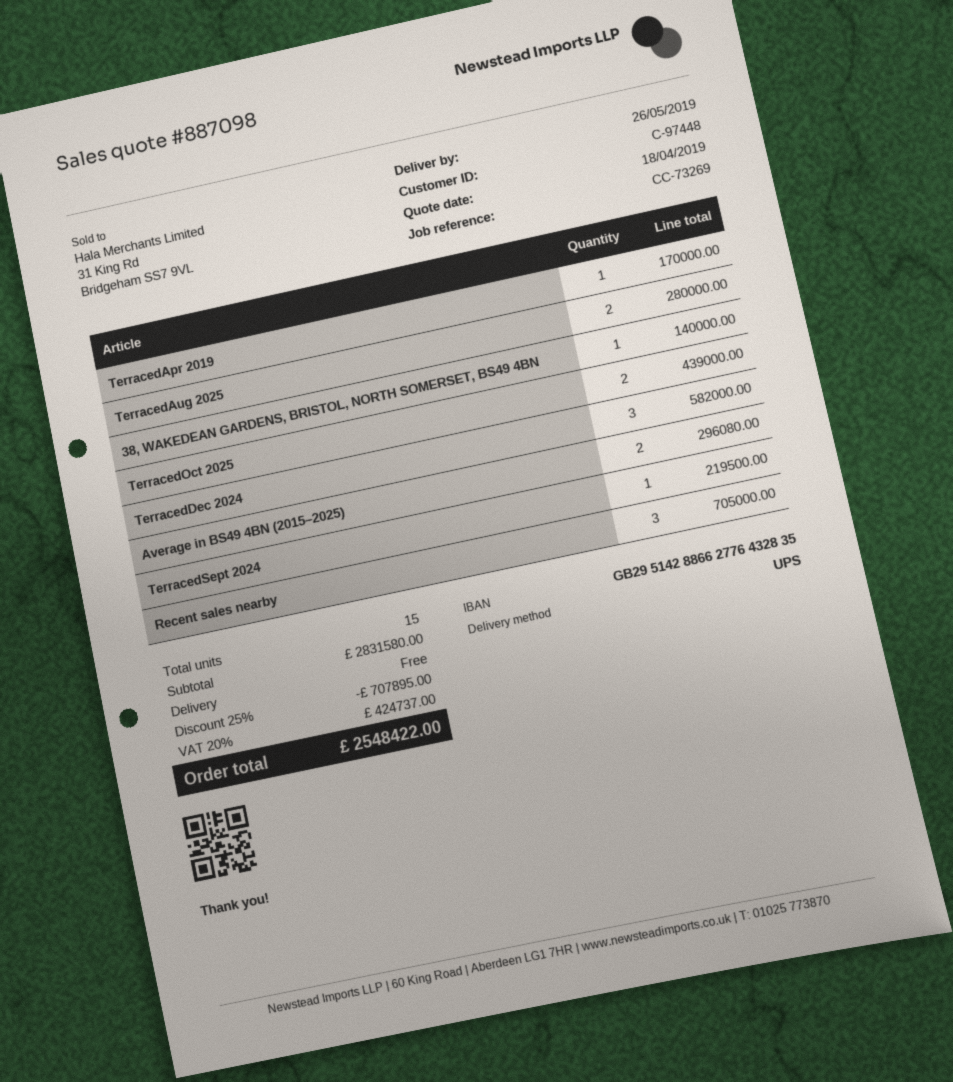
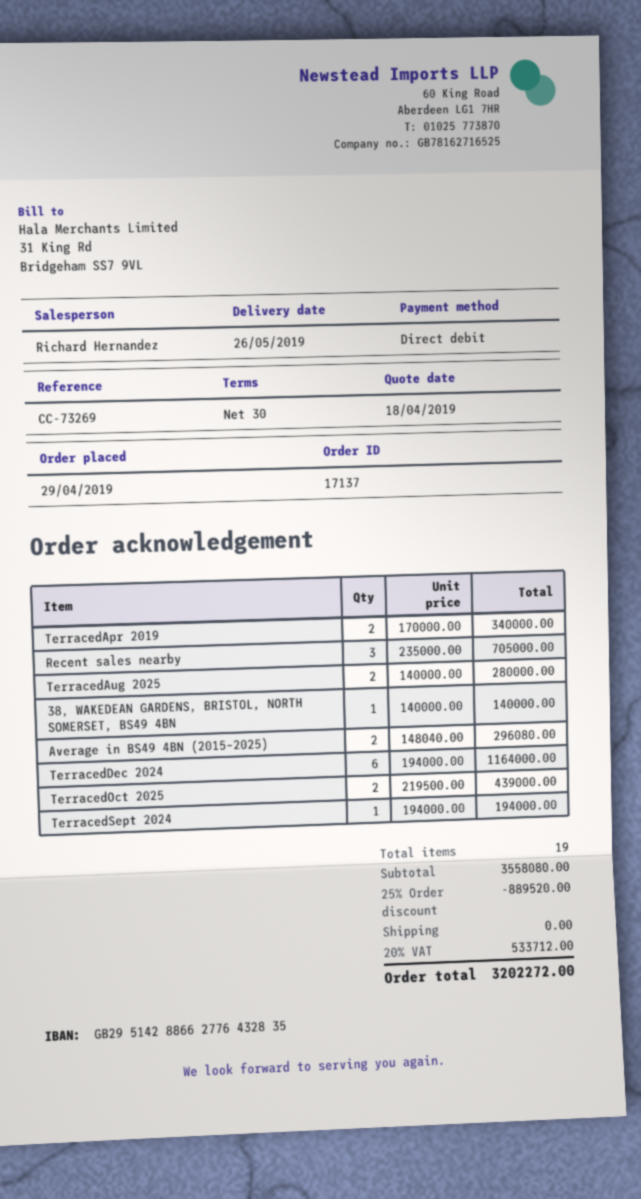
TerracedApr 2019: 1 for 170000.00 -> 2 for 340000.00
TerracedDec 2024: 3 for 582000.00 -> 6 for 1164000.00
TerracedSept 2024: 1 for 219500.00 -> 1 for 194000.00
total quantity: 15 -> 19
subtotal: 2831580.00 -> 3558080.00
discount: 25% = 707895.00 -> 25% = 889520.00
tax: 20% = 424737.00 -> 20% = 533712.00
total: 2548422.00 -> 3202272.00

